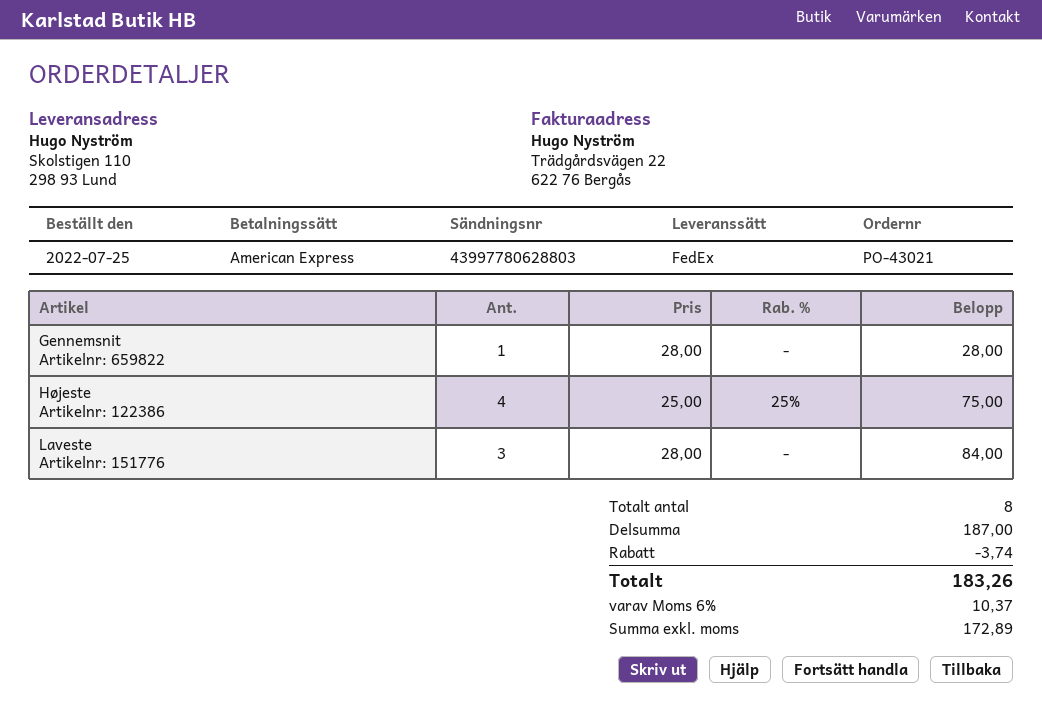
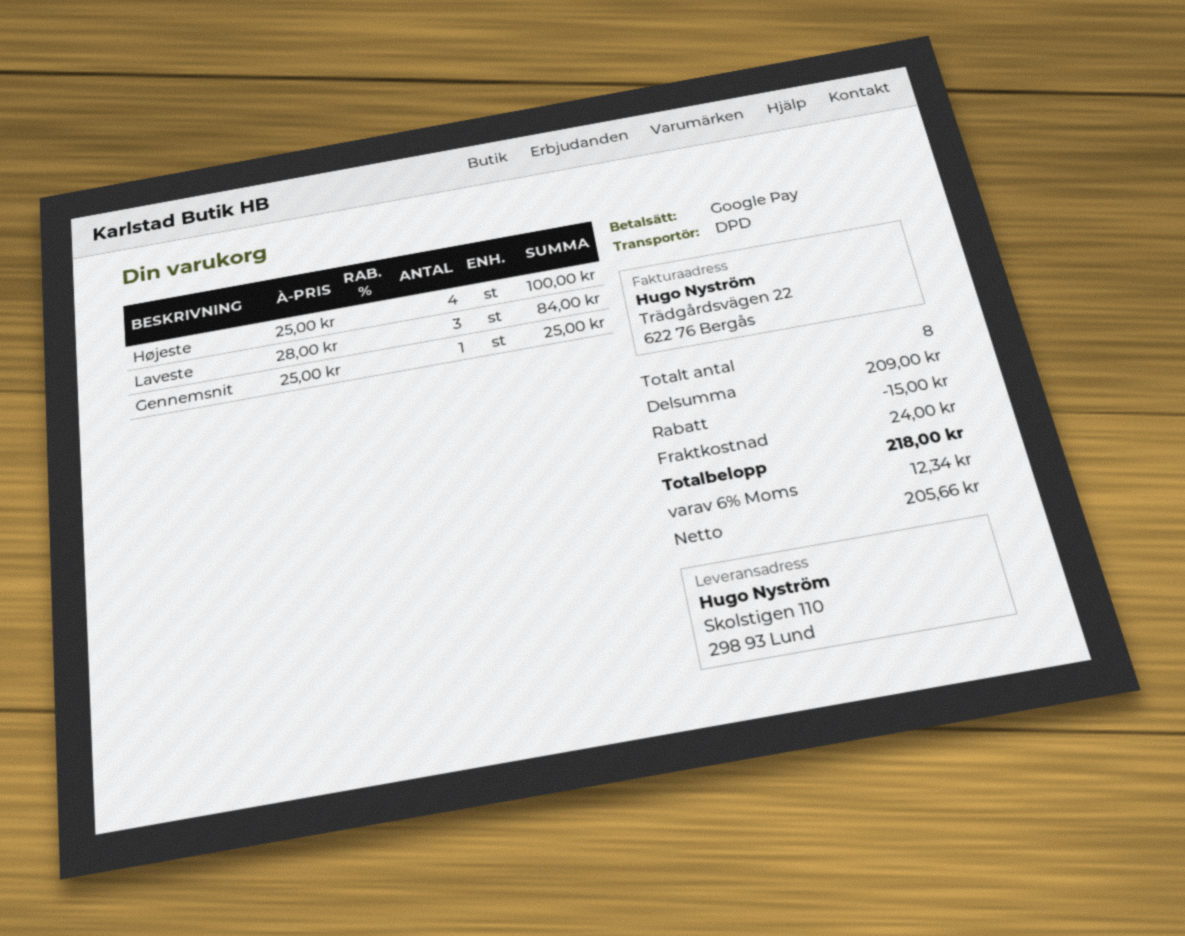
payment method: American Express -> Google Pay
shipping method: FedEx -> DPD
Gennemsnit: 1 x 28.00 = 28.00 -> 1 x 25.00 = 25.00
Højeste: 4 x 25.00 - 25% = 75.00 -> 4 x 25.00 = 100.00
subtotal: 187.00 -> 209.00
discount: 3.74 -> 15.00
shipping: none -> 24.00
net: 172.89 -> 205.66
tax: 6% = 10.37 -> 6% = 12.34
total: 183.26 -> 218.00

